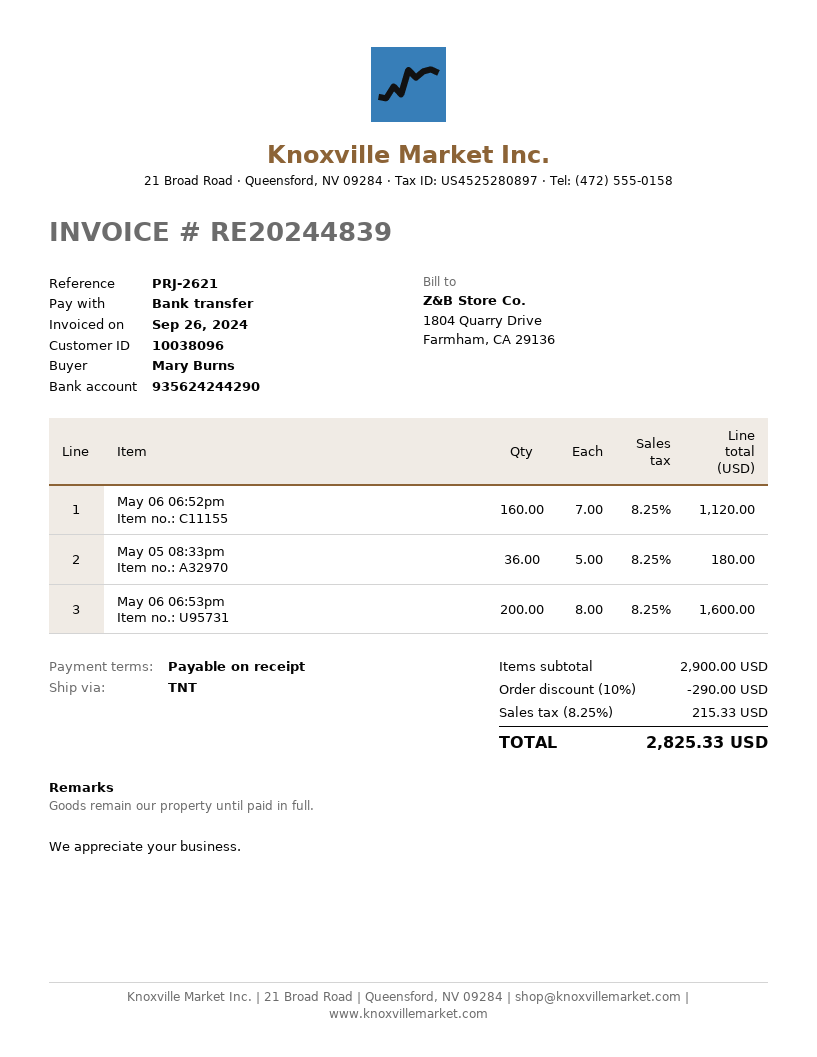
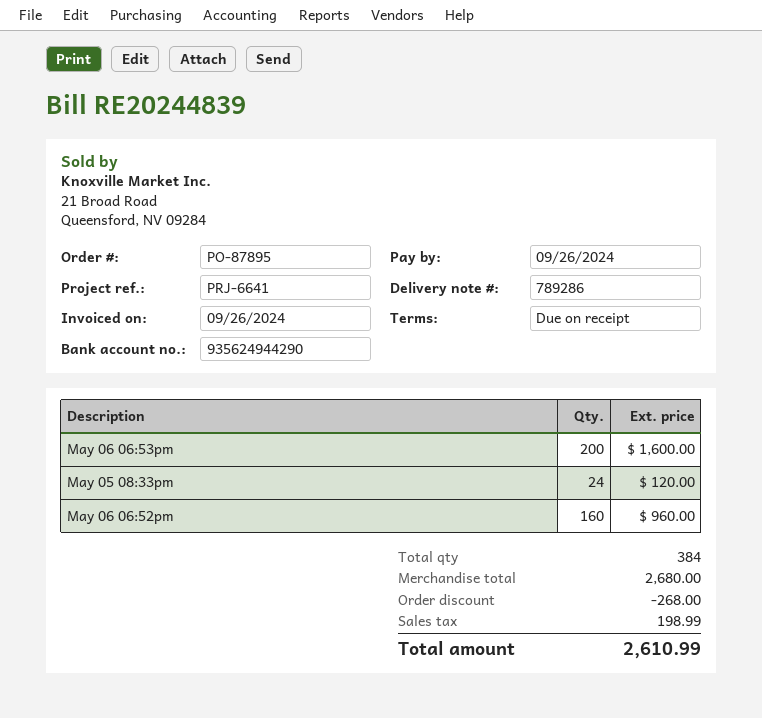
reference: PRJ-2621 -> PRJ-6641
bank account: 935624244290 -> 935624944290
May 06 06:52pm: 160 for 1120.00 -> 160 for 960.00
May 05 08:33pm: 36 for 180.00 -> 24 for 120.00
subtotal: 2900.00 -> 2680.00
discount: 290.00 -> 268.00
tax: 215.33 -> 198.99
total: 2825.33 -> 2610.99

